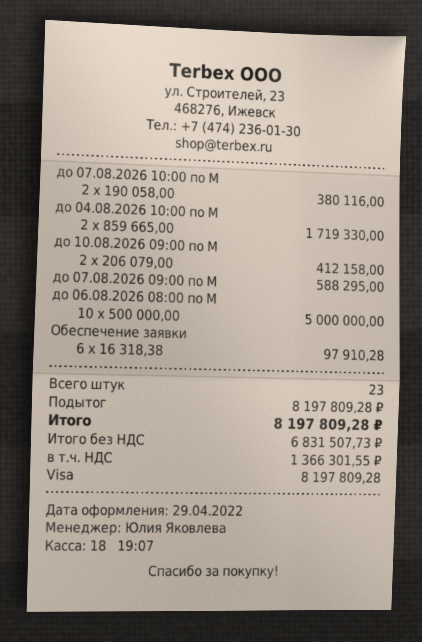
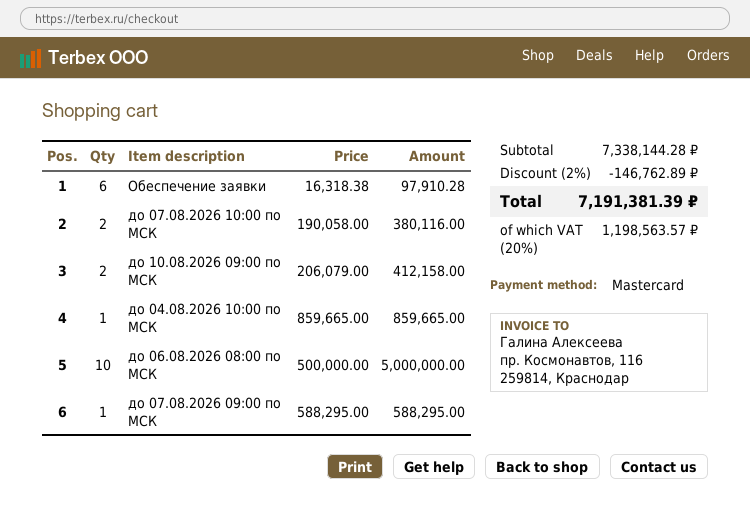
payment method: Visa -> Mastercard
до 04.08.2026 10:00 по М: 2 x 859665.00 = 1719330.00 -> 1 x 859665.00 = 859665.00
subtotal: 8197809.28 -> 7338144.28
discount: none -> 2% = 146762.89
tax: 1366301.55 -> 1198563.57
total: 8197809.28 -> 7191381.39

